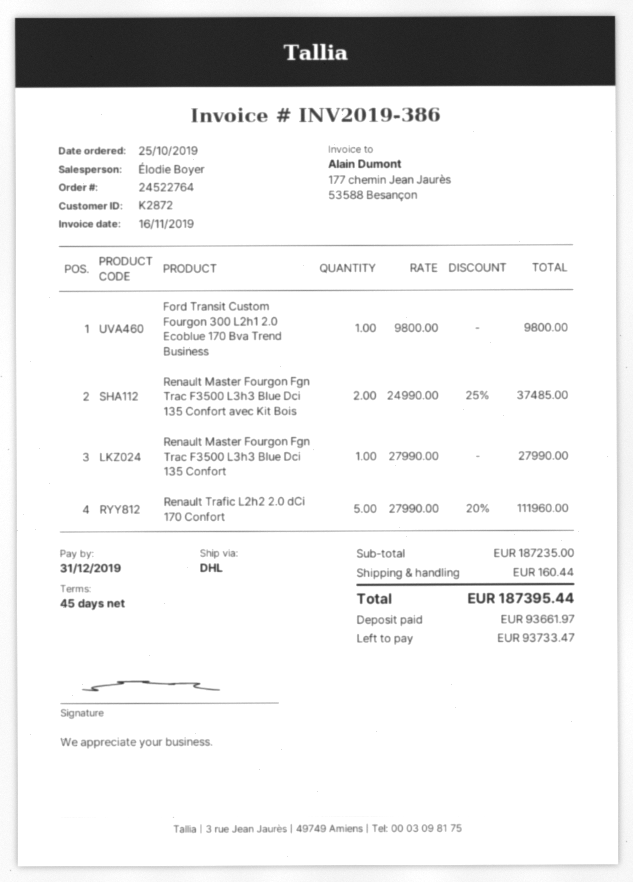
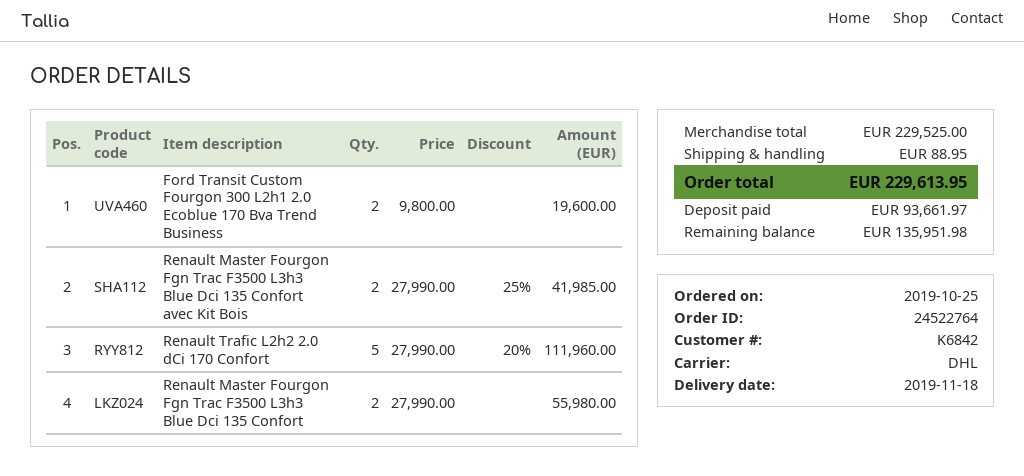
customer number: K2872 -> K6842
Ford Transit Custom Fourgon 300 L2h1 2.0 Ecoblue 170 Bva Trend Business: 1 x 9800.00 = 9800.00 -> 2 x 9800.00 = 19600.00
Renault Master Fourgon Fgn Trac F3500 L3h3 Blue Dci 135 Confort avec Kit Bois: 2 x 24990.00 - 25% = 37485.00 -> 2 x 27990.00 - 25% = 41985.00
Renault Master Fourgon Fgn Trac F3500 L3h3 Blue Dci 135 Confort: 1 x 27990.00 = 27990.00 -> 2 x 27990.00 = 55980.00
subtotal: 187235.00 -> 229525.00
shipping: 160.44 -> 88.95
total: 187395.44 -> 229613.95
balance: 93733.47 -> 135951.98

